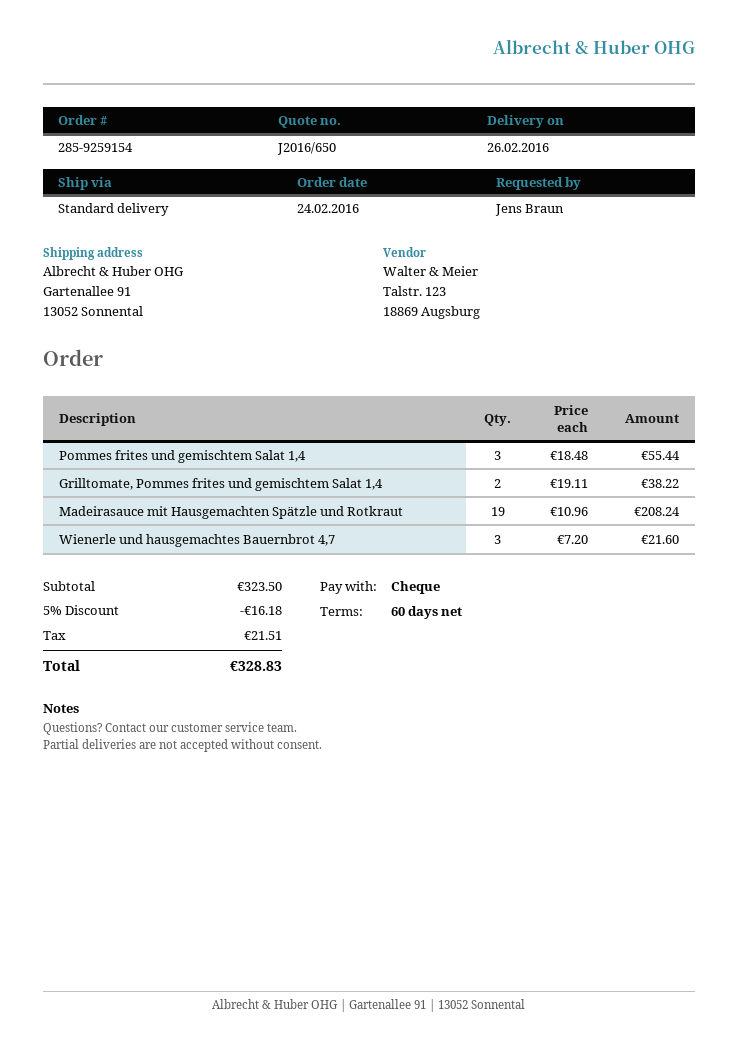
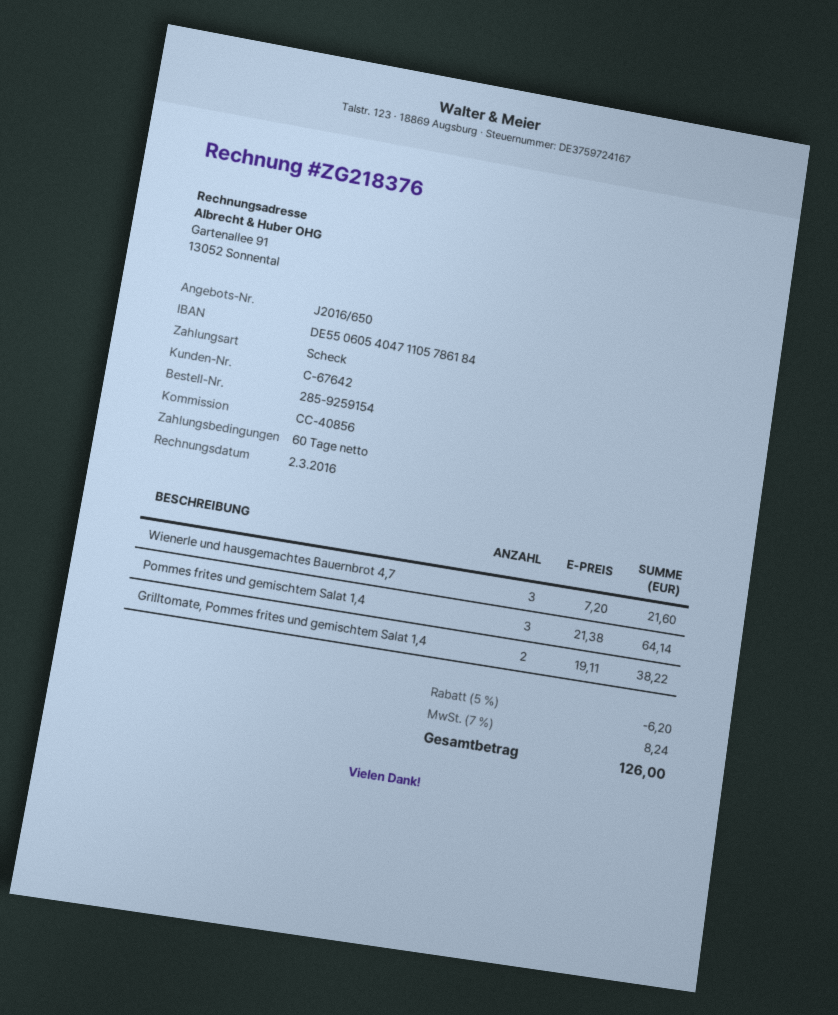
Pommes frites und gemischtem Salat 1,4: 3 x 18.48 = 55.44 -> 3 x 21.38 = 64.14
Madeirasauce mit Hausgemachten Spätzle und Rotkraut: 19 x 10.96 = 208.24 -> none
discount: 5% = 16.18 -> 5% = 6.20
tax: 21.51 -> 8.24
total: 328.83 -> 126.00

